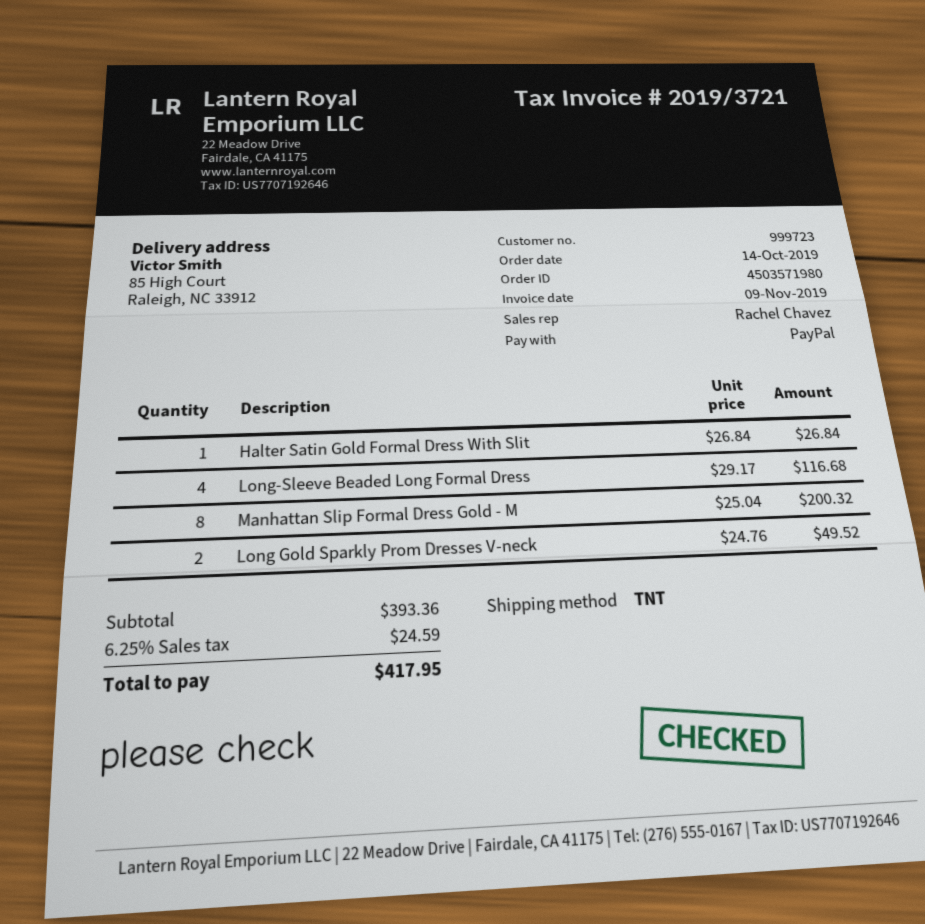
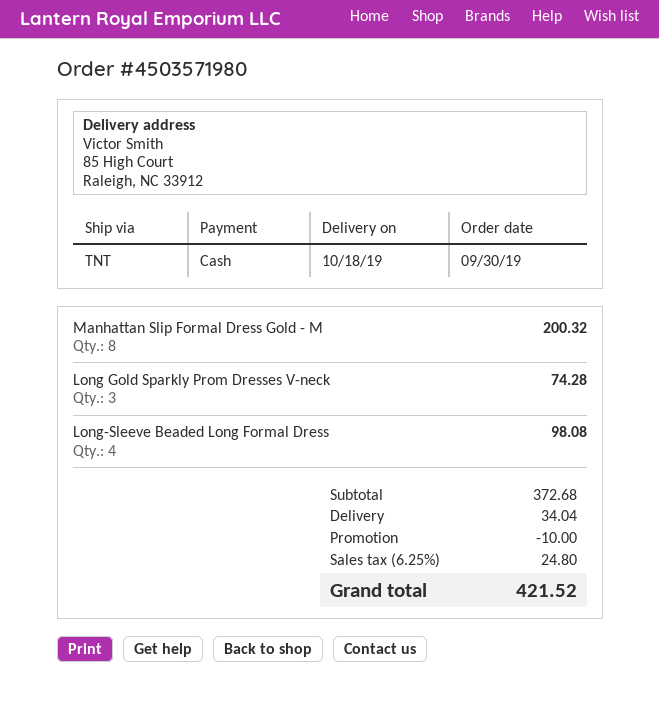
order date: 2019-10-14 -> 2019-09-30
payment method: PayPal -> cash
Halter Satin Gold Formal Dress With Slit: 1 for 26.84 -> none
Long-Sleeve Beaded Long Formal Dress: 4 for 116.68 -> 4 for 98.08
Long Gold Sparkly Prom Dresses V-neck: 2 for 49.52 -> 3 for 74.28
subtotal: 393.36 -> 372.68
discount: none -> 10.00
shipping: none -> 34.04
tax: 6.25% = 24.59 -> 6.25% = 24.80
total: 417.95 -> 421.52

